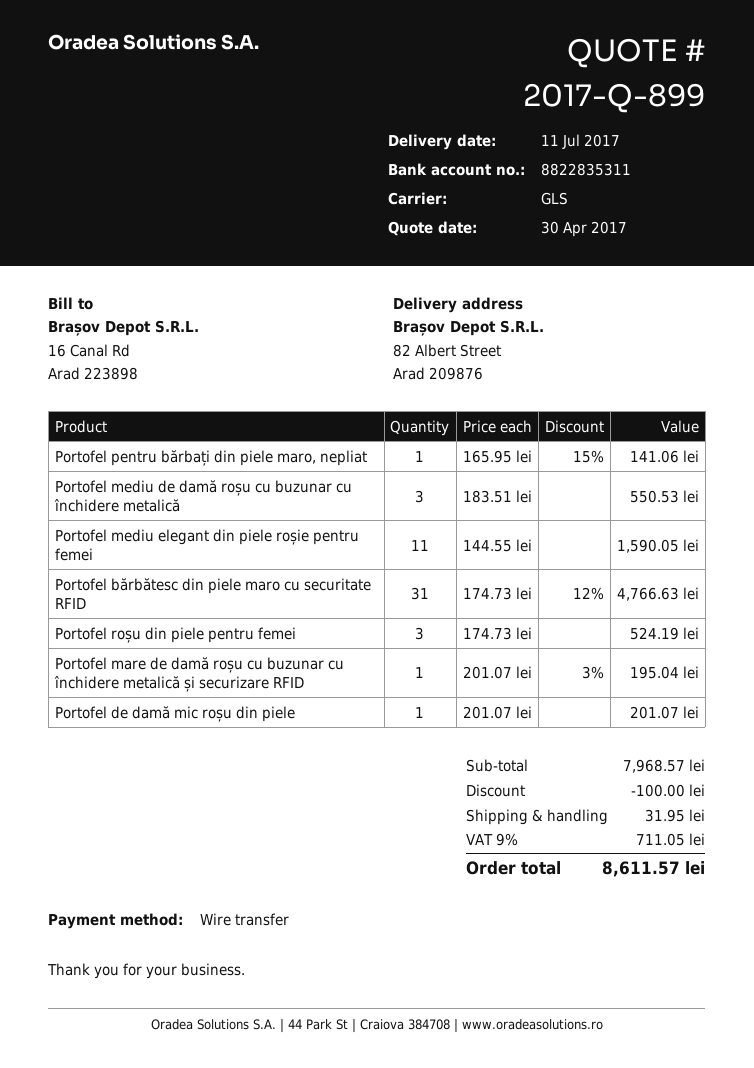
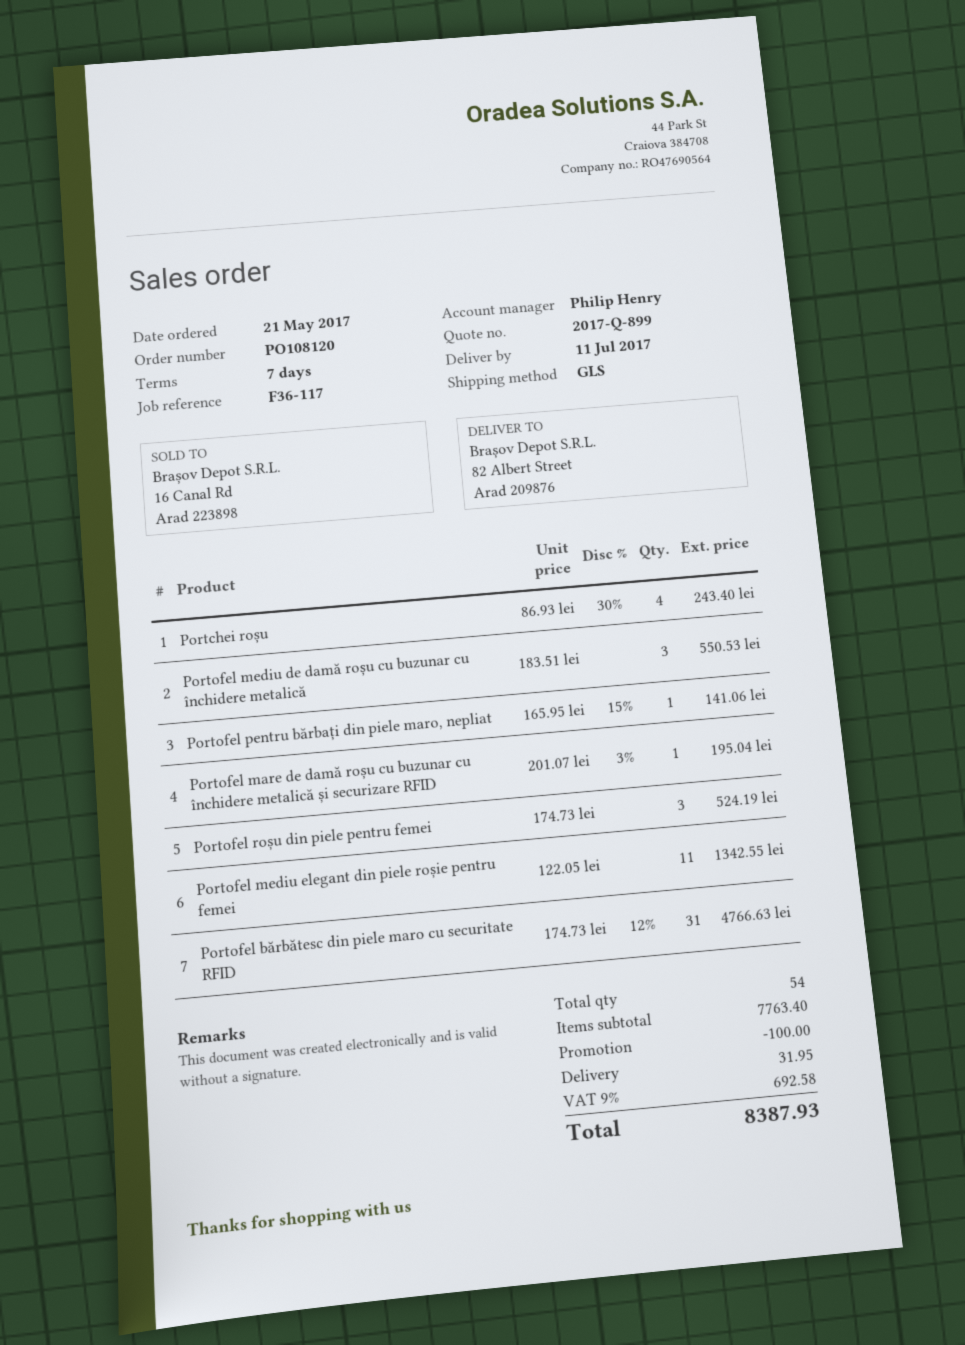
Portofel mediu elegant din piele roșie pentru femei: 11 x 144.55 = 1590.05 -> 11 x 122.05 = 1342.55
Portofel de damă mic roșu din piele: 1 x 201.07 = 201.07 -> none
Portchei roșu: none -> 4 x 86.93 - 30% = 243.40
subtotal: 7968.57 -> 7763.40
tax: 9% = 711.05 -> 9% = 692.58
total: 8611.57 -> 8387.93

